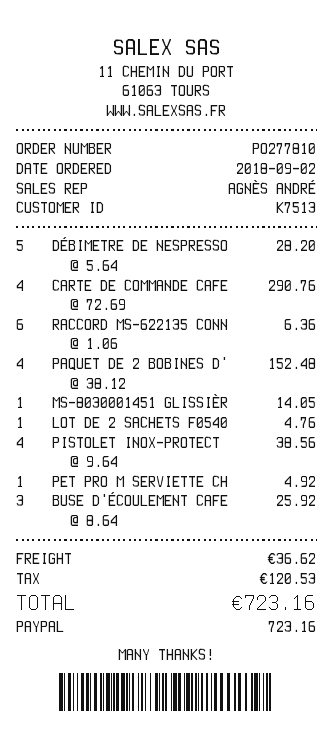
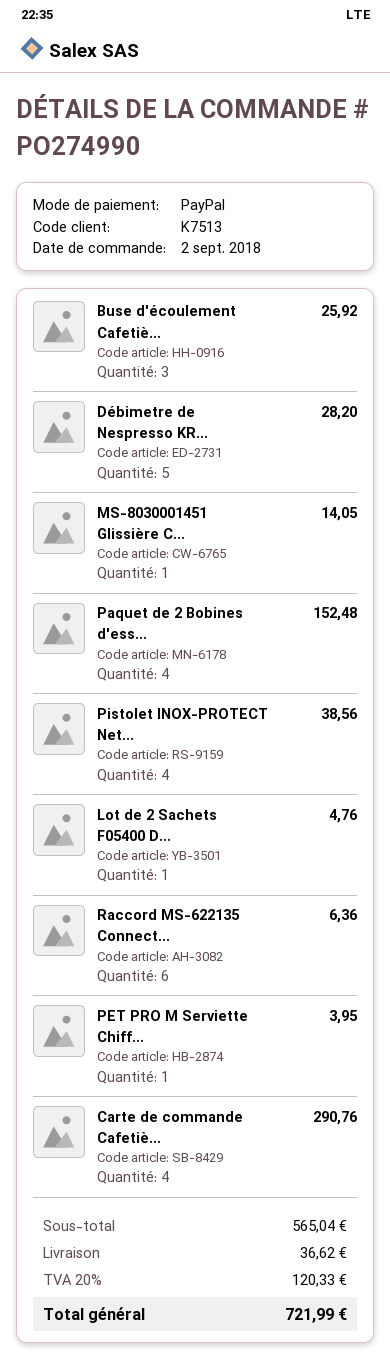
order number: PO277810 -> PO274990
PET PRO M SERVIETTE CH: 1 for 4.92 -> 1 for 3.95
tax: 120.53 -> 120.33
total: 723.16 -> 721.99

